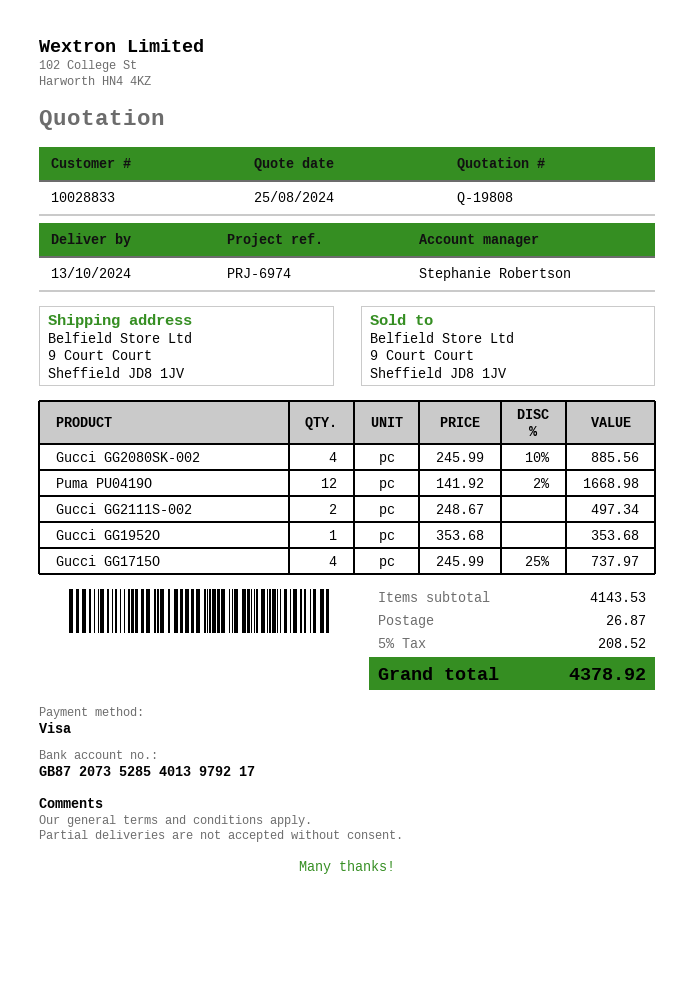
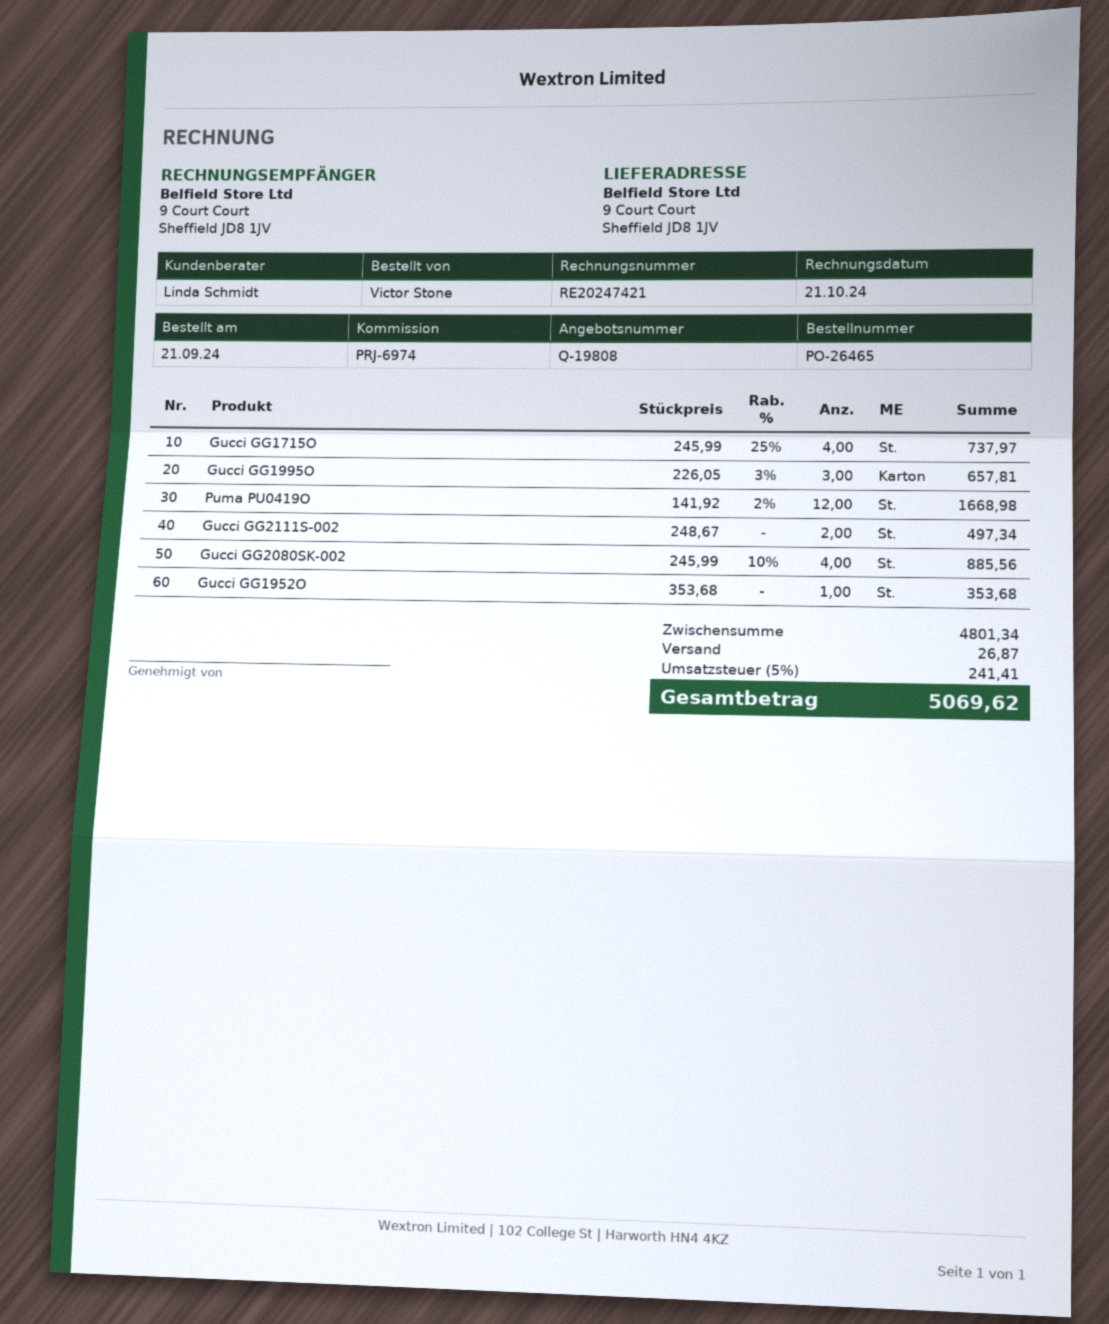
sales rep: Stephanie Robertson -> Linda Schmidt
Gucci GG1995O: none -> 3 x 226.05 - 3% = 657.81
subtotal: 4143.53 -> 4801.34
tax: 5% = 208.52 -> 5% = 241.41
total: 4378.92 -> 5069.62

